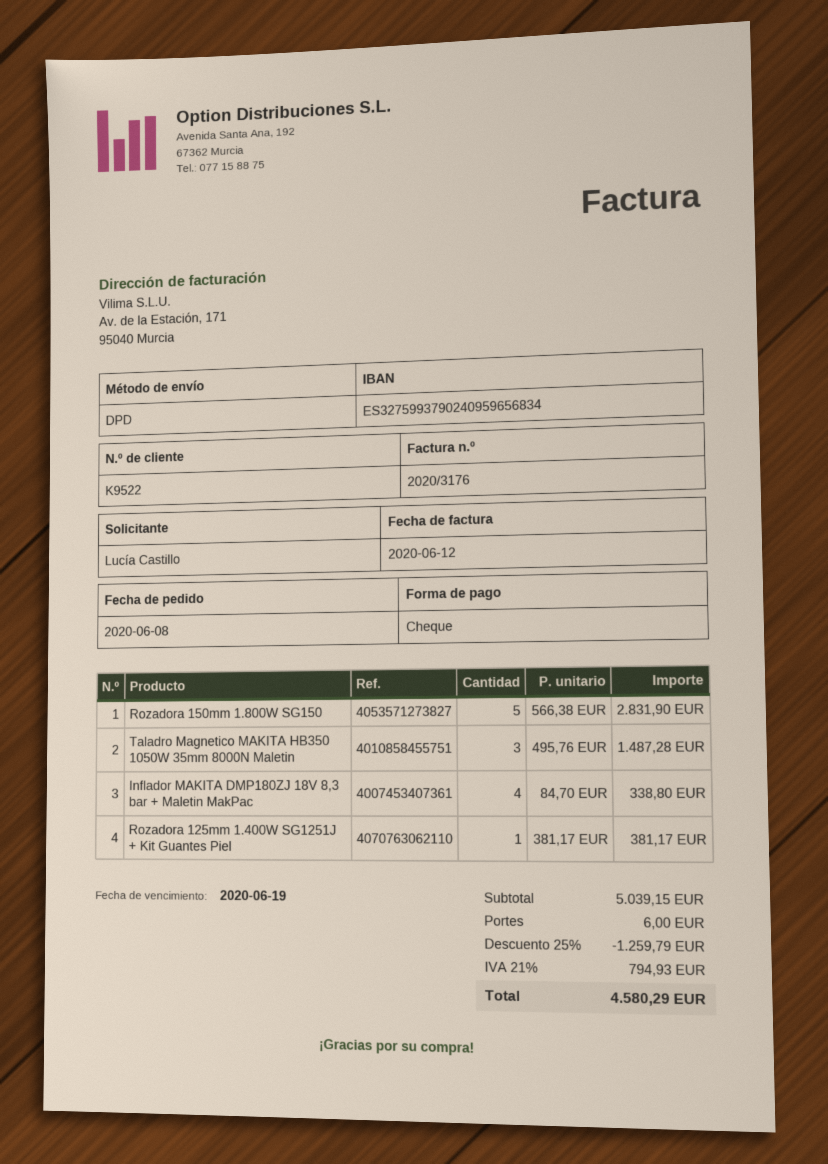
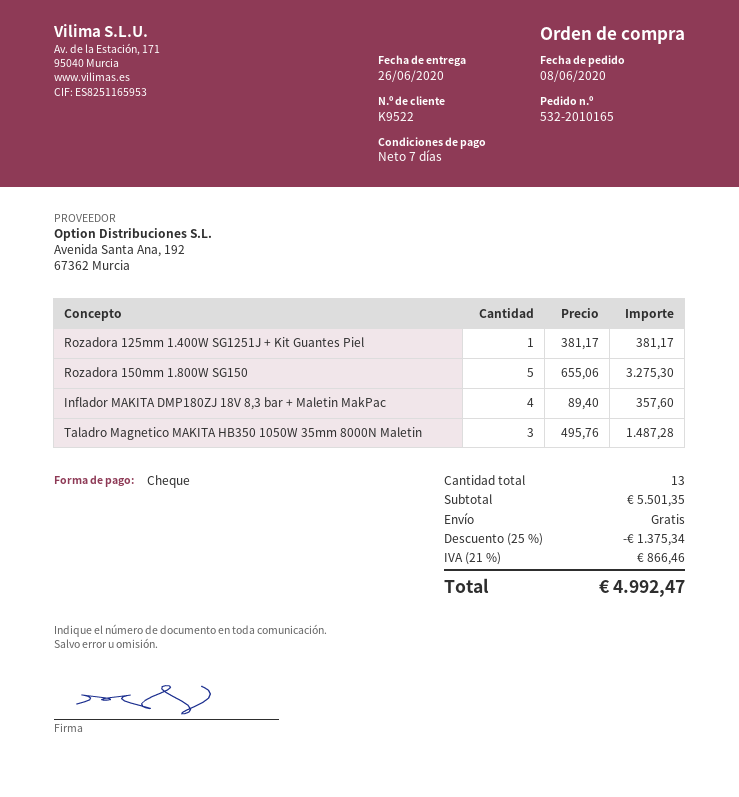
Rozadora 150mm 1.800W SG150: 5 x 566.38 = 2831.90 -> 5 x 655.06 = 3275.30
Inflador MAKITA DMP180ZJ 18V 8,3 bar + Maletin MakPac: 4 x 84.70 = 338.80 -> 4 x 89.40 = 357.60
subtotal: 5039.15 -> 5501.35
discount: 25% = 1259.79 -> 25% = 1375.34
shipping: 6.00 -> 0.00
tax: 21% = 794.93 -> 21% = 866.46
total: 4580.29 -> 4992.47

